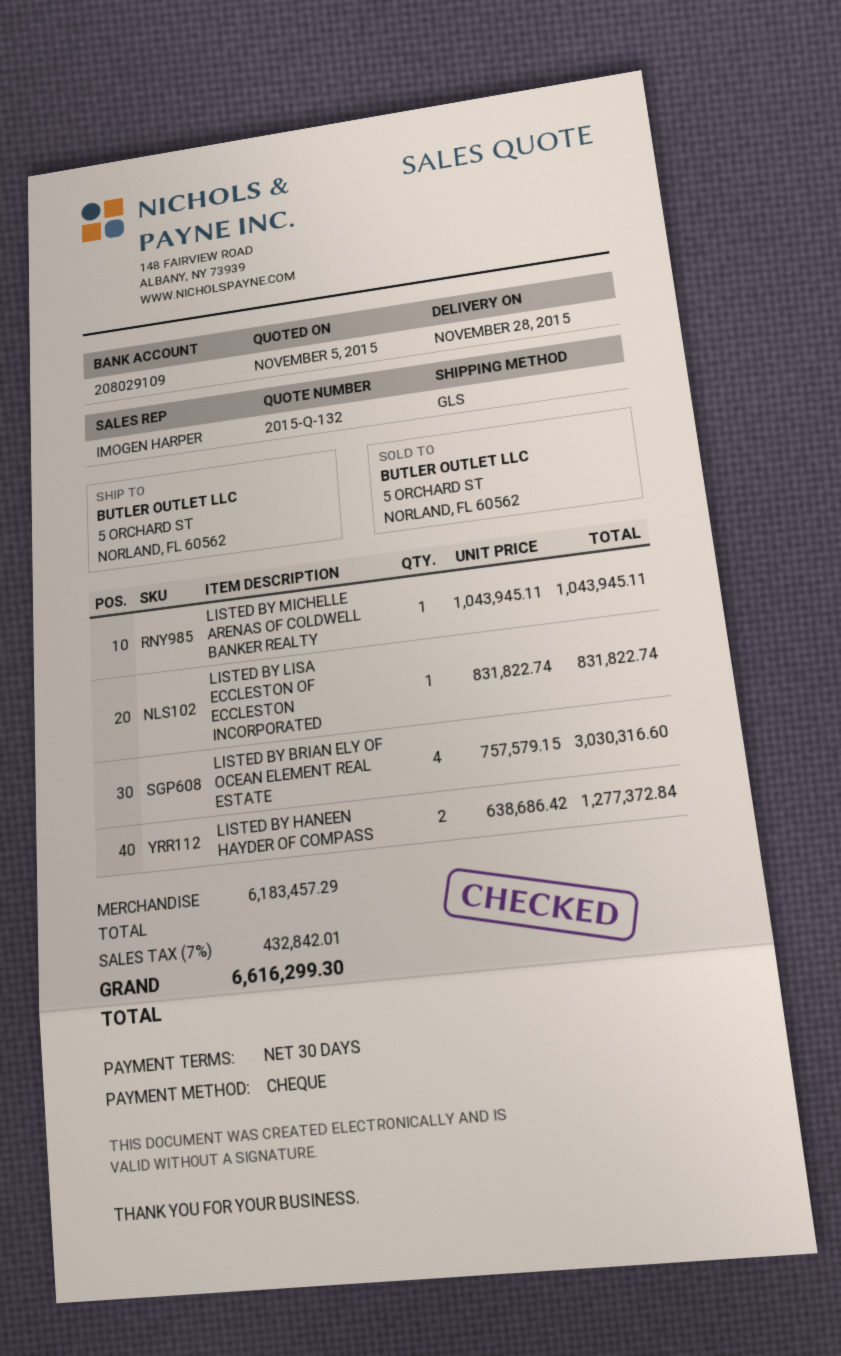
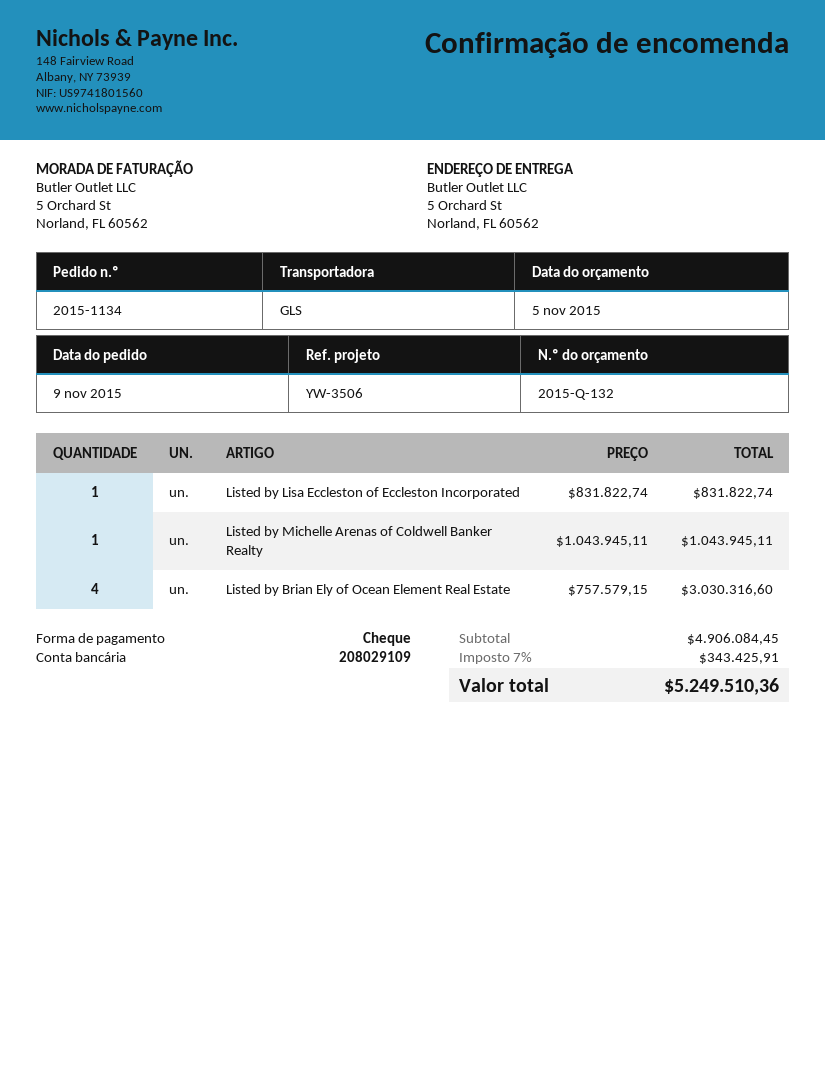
LISTED BY HANEEN HAYDER OF COMPASS: 2 x 638686.42 = 1277372.84 -> none
subtotal: 6183457.29 -> 4906084.45
tax: 7% = 432842.01 -> 7% = 343425.91
total: 6616299.30 -> 5249510.36

